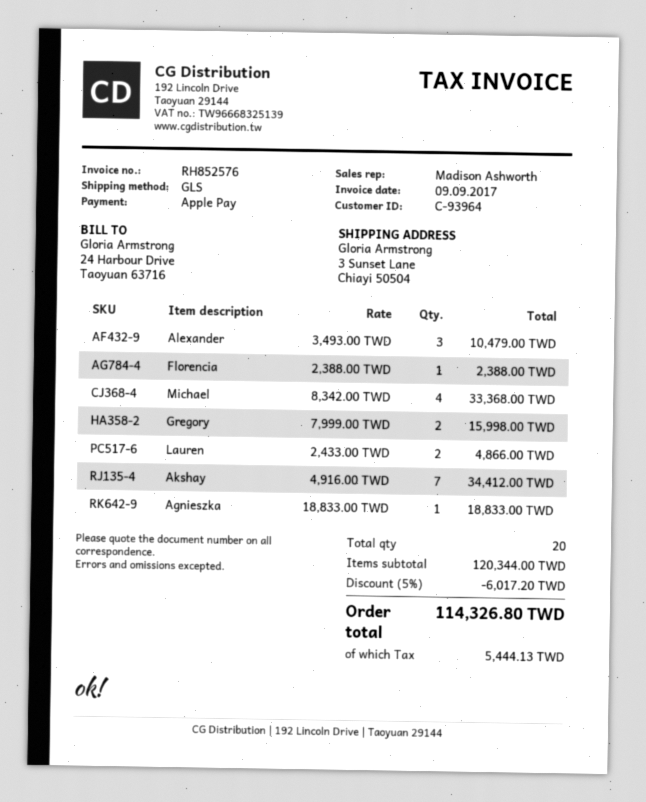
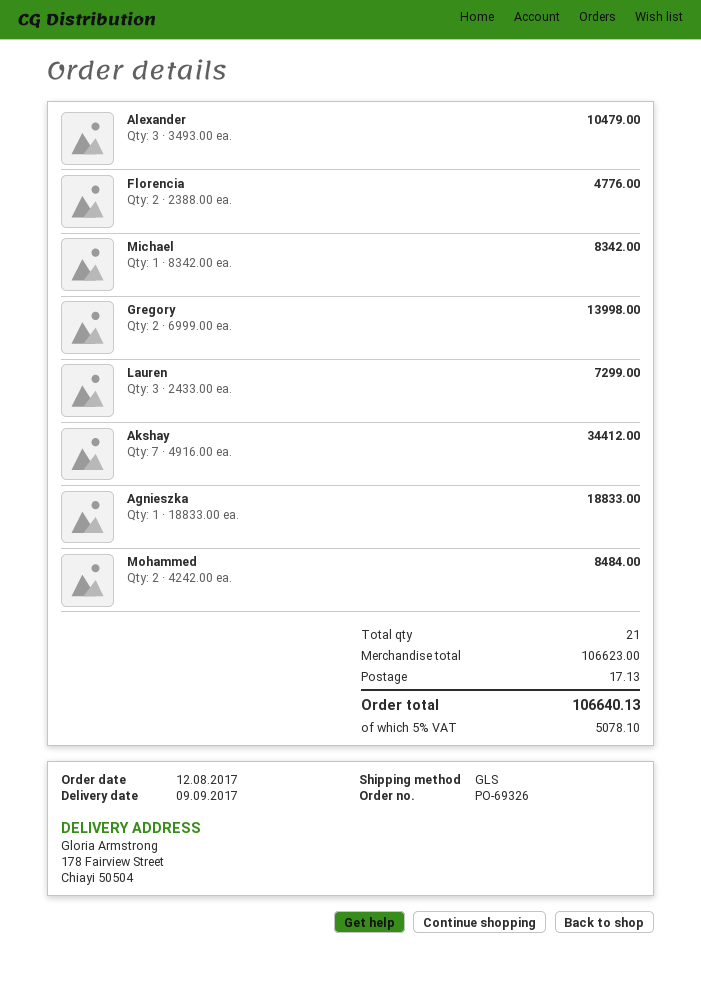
ship to: 3 Sunset Lane, Chiayi 50504 -> 178 Fairview Street, Chiayi 50504
Florencia: 1 x 2388.00 = 2388.00 -> 2 x 2388.00 = 4776.00
Michael: 4 x 8342.00 = 33368.00 -> 1 x 8342.00 = 8342.00
Gregory: 2 x 7999.00 = 15998.00 -> 2 x 6999.00 = 13998.00
Lauren: 2 x 2433.00 = 4866.00 -> 3 x 2433.00 = 7299.00
Mohammed: none -> 2 x 4242.00 = 8484.00
total quantity: 20 -> 21
subtotal: 120344.00 -> 106623.00
discount: 5% = 6017.20 -> none
shipping: none -> 17.13
tax: 5444.13 -> 5078.10
total: 114326.80 -> 106640.13

